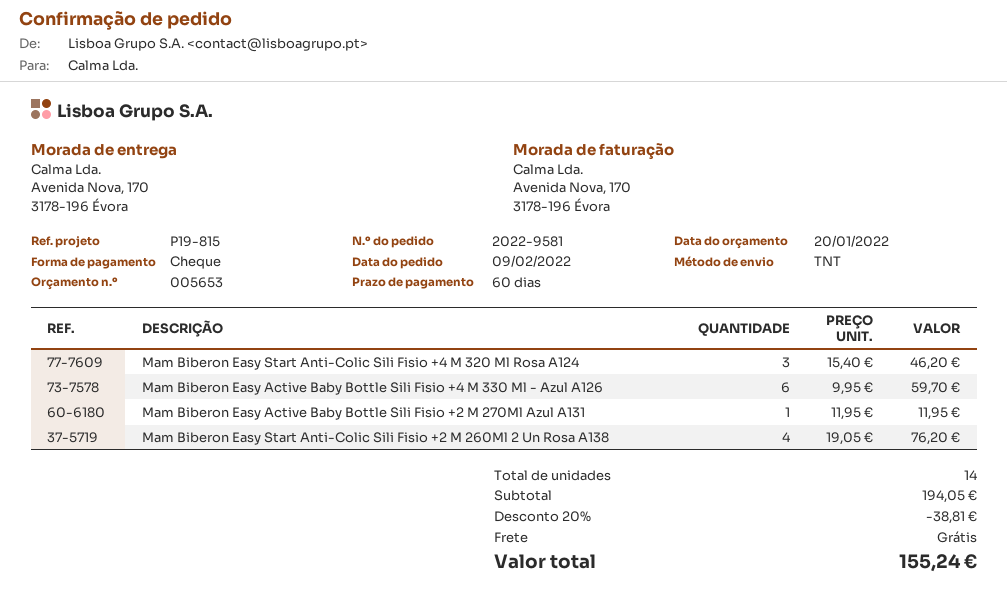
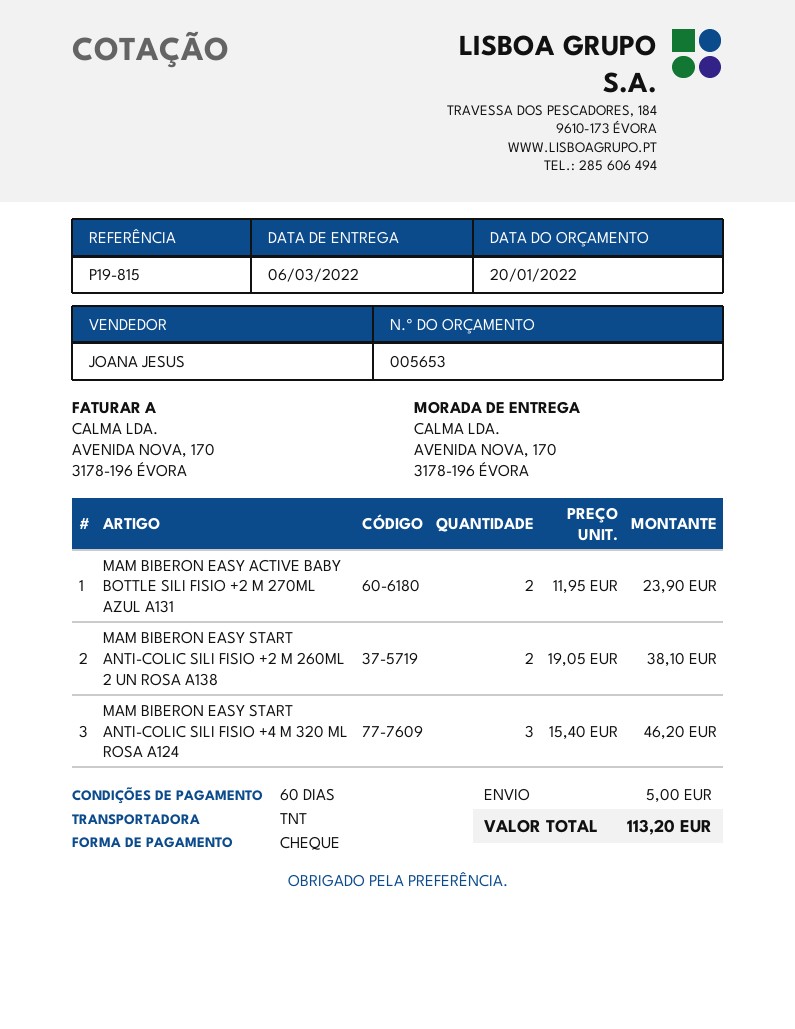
Mam Biberon Easy Active Baby Bottle Sili Fisio +4 M 330 Ml - Azul A126: 6 x 9.95 = 59.70 -> none
Mam Biberon Easy Active Baby Bottle Sili Fisio +2 M 270Ml Azul A131: 1 x 11.95 = 11.95 -> 2 x 11.95 = 23.90
Mam Biberon Easy Start Anti-Colic Sili Fisio +2 M 260Ml 2 Un Rosa A138: 4 x 19.05 = 76.20 -> 2 x 19.05 = 38.10
discount: 20% = 38.81 -> none
shipping: 0.00 -> 5.00
total: 155.24 -> 113.20

